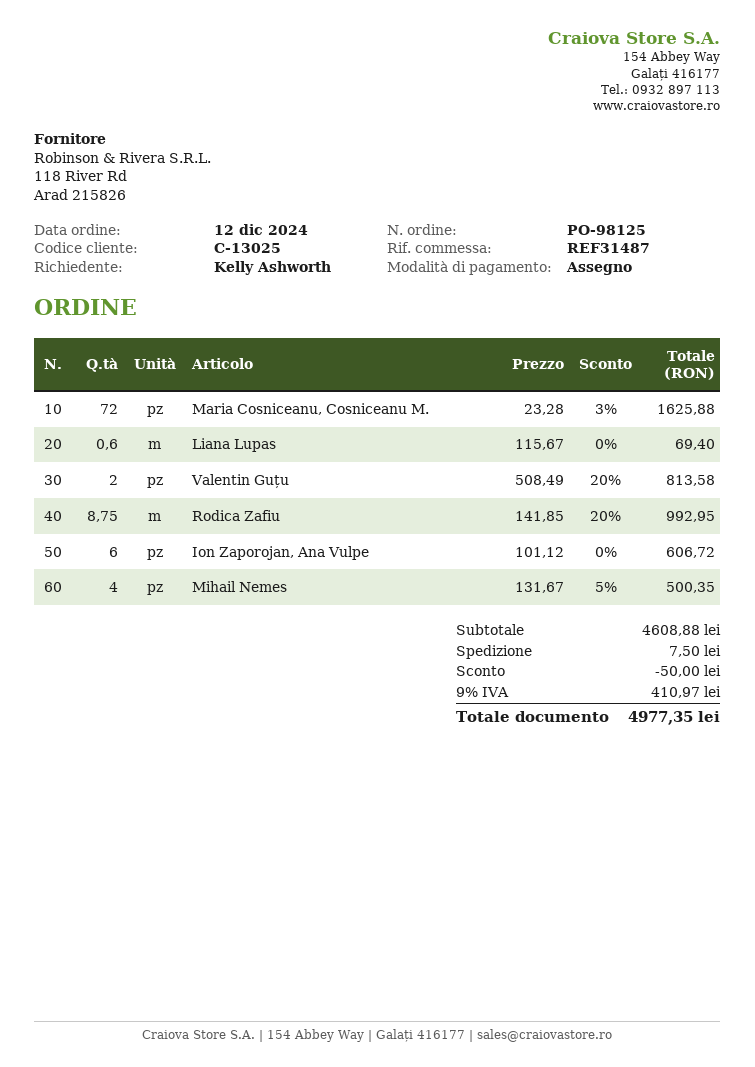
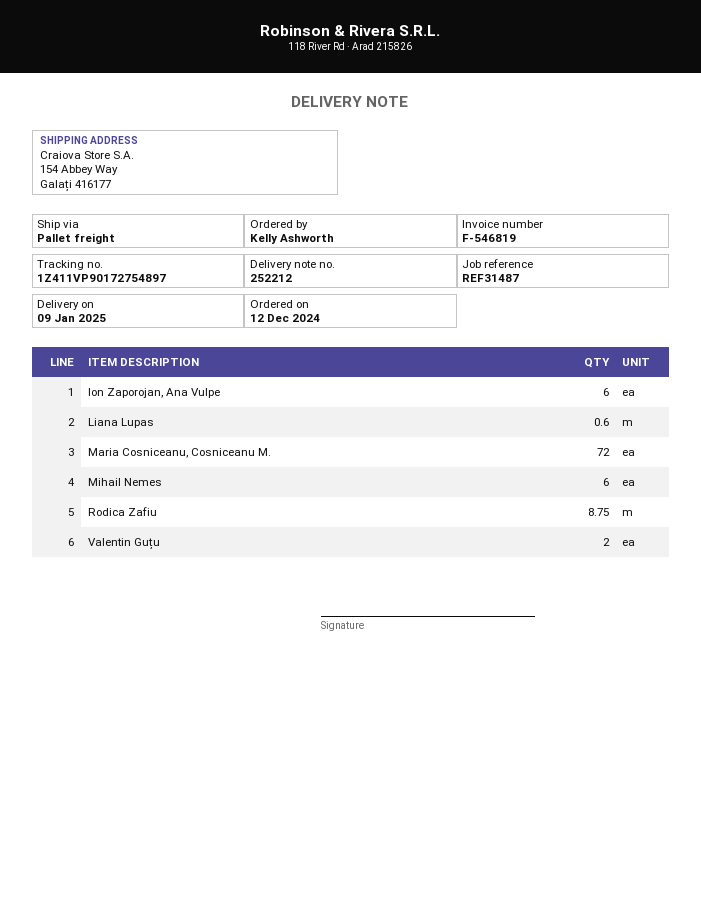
Mihail Nemes: 4 -> 6

